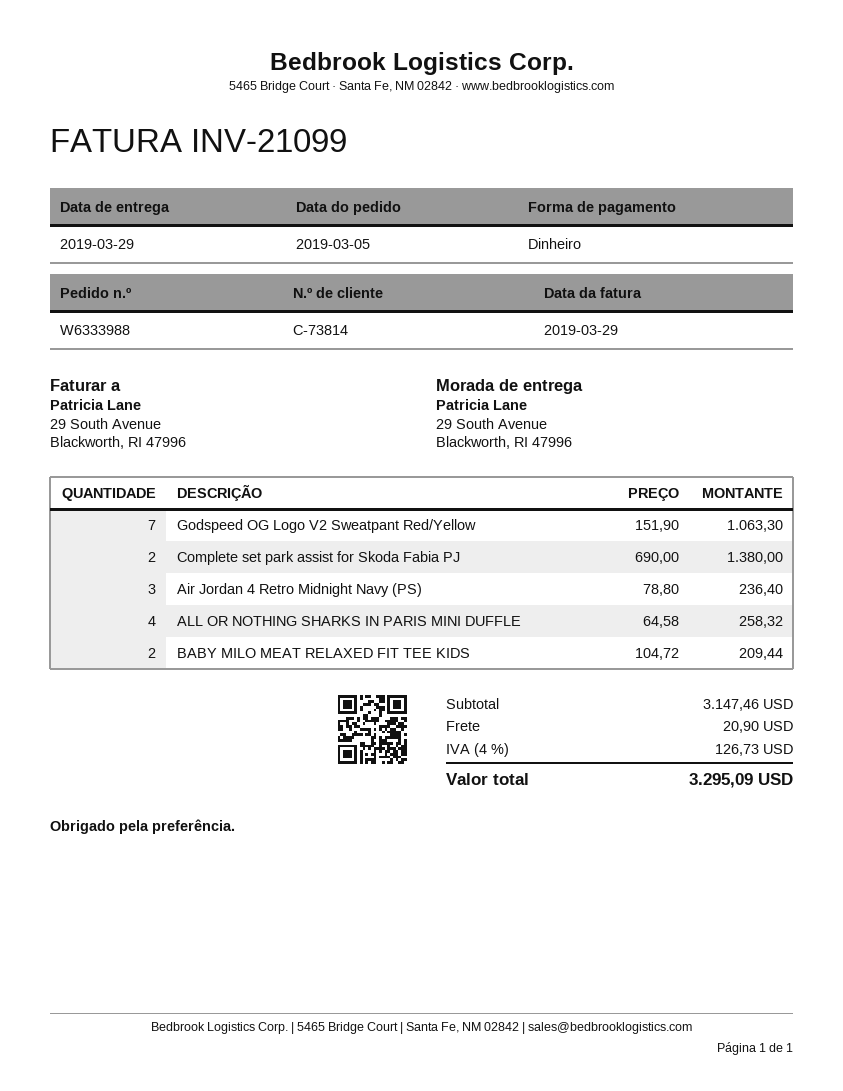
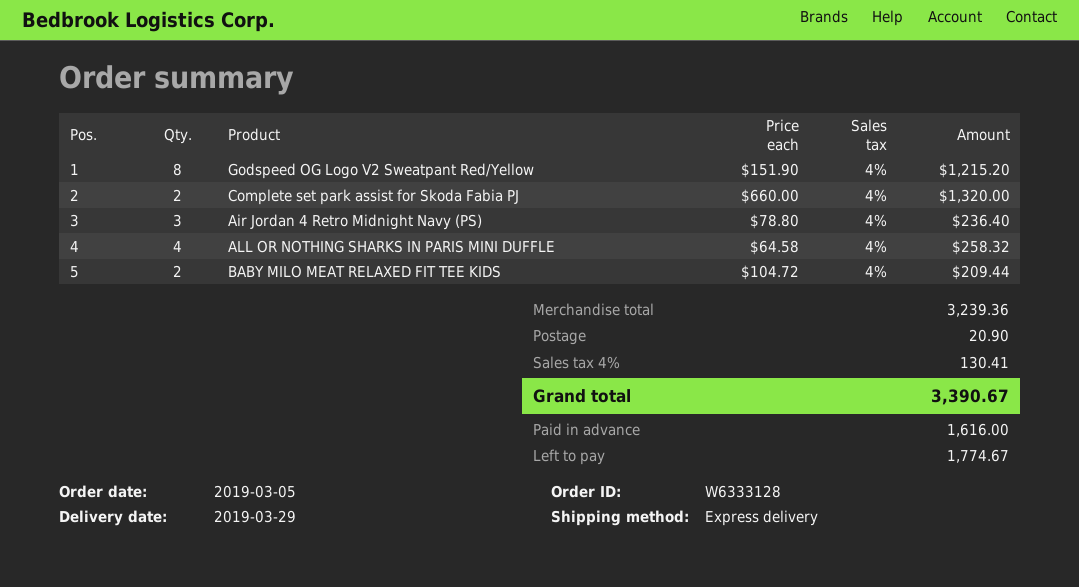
order number: W6333988 -> W6333128
Godspeed OG Logo V2 Sweatpant Red/Yellow: 7 x 151.90 = 1063.30 -> 8 x 151.90 = 1215.20
Complete set park assist for Skoda Fabia PJ: 2 x 690.00 = 1380.00 -> 2 x 660.00 = 1320.00
subtotal: 3147.46 -> 3239.36
tax: 4% = 126.73 -> 4% = 130.41
total: 3295.09 -> 3390.67

